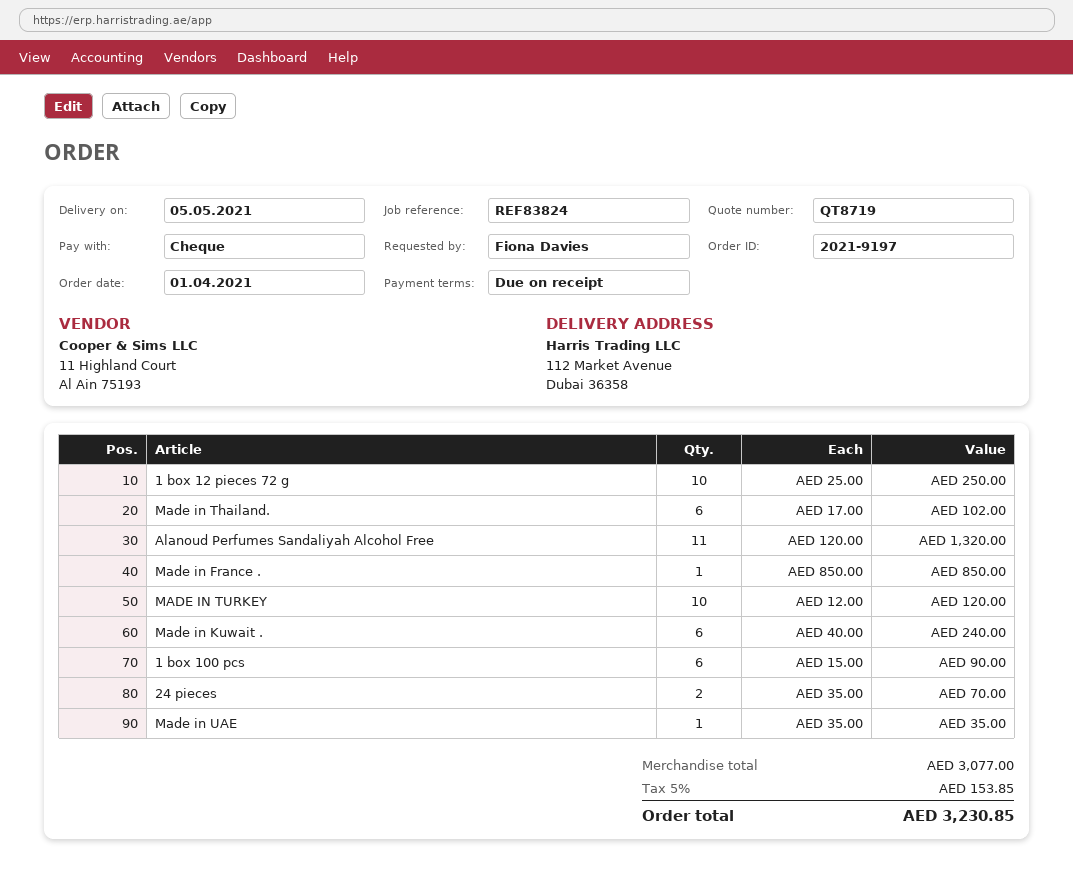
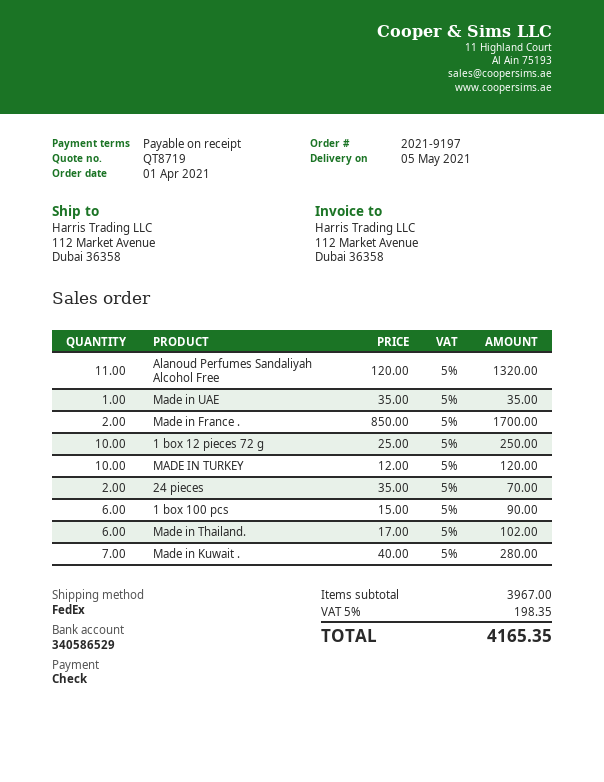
Made in France .: 1 x 850.00 = 850.00 -> 2 x 850.00 = 1700.00
Made in Kuwait .: 6 x 40.00 = 240.00 -> 7 x 40.00 = 280.00
subtotal: 3077.00 -> 3967.00
tax: 5% = 153.85 -> 5% = 198.35
total: 3230.85 -> 4165.35

